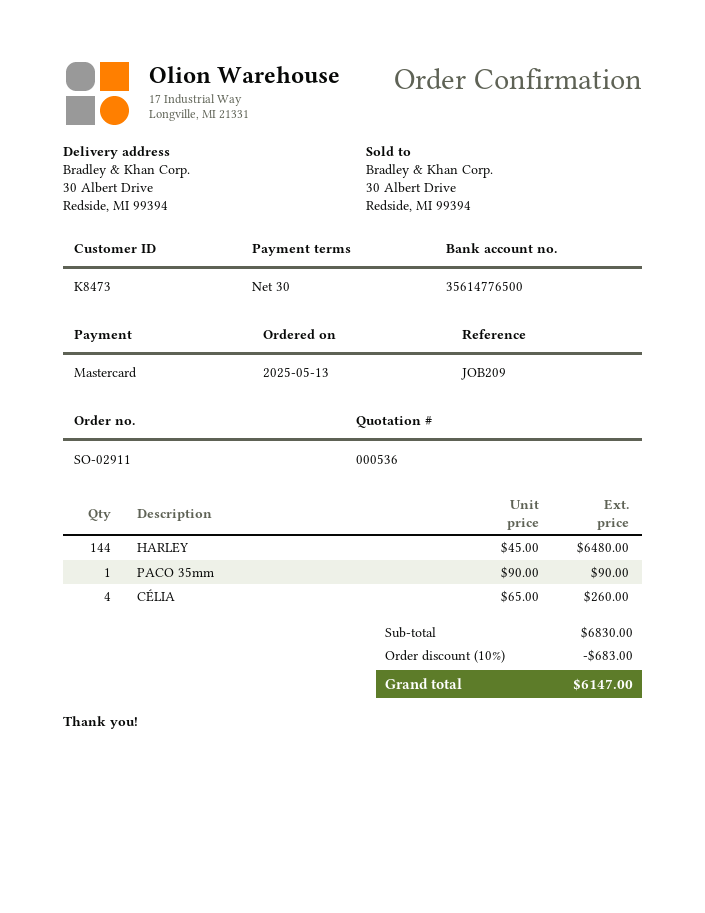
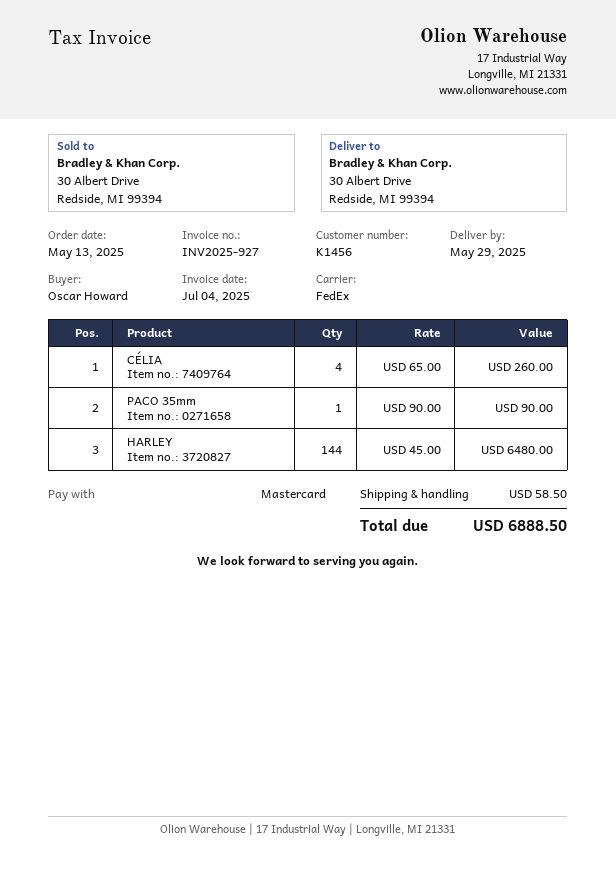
customer number: K8473 -> K1456
discount: 10% = 683.00 -> none
shipping: none -> 58.50
total: 6147.00 -> 6888.50

